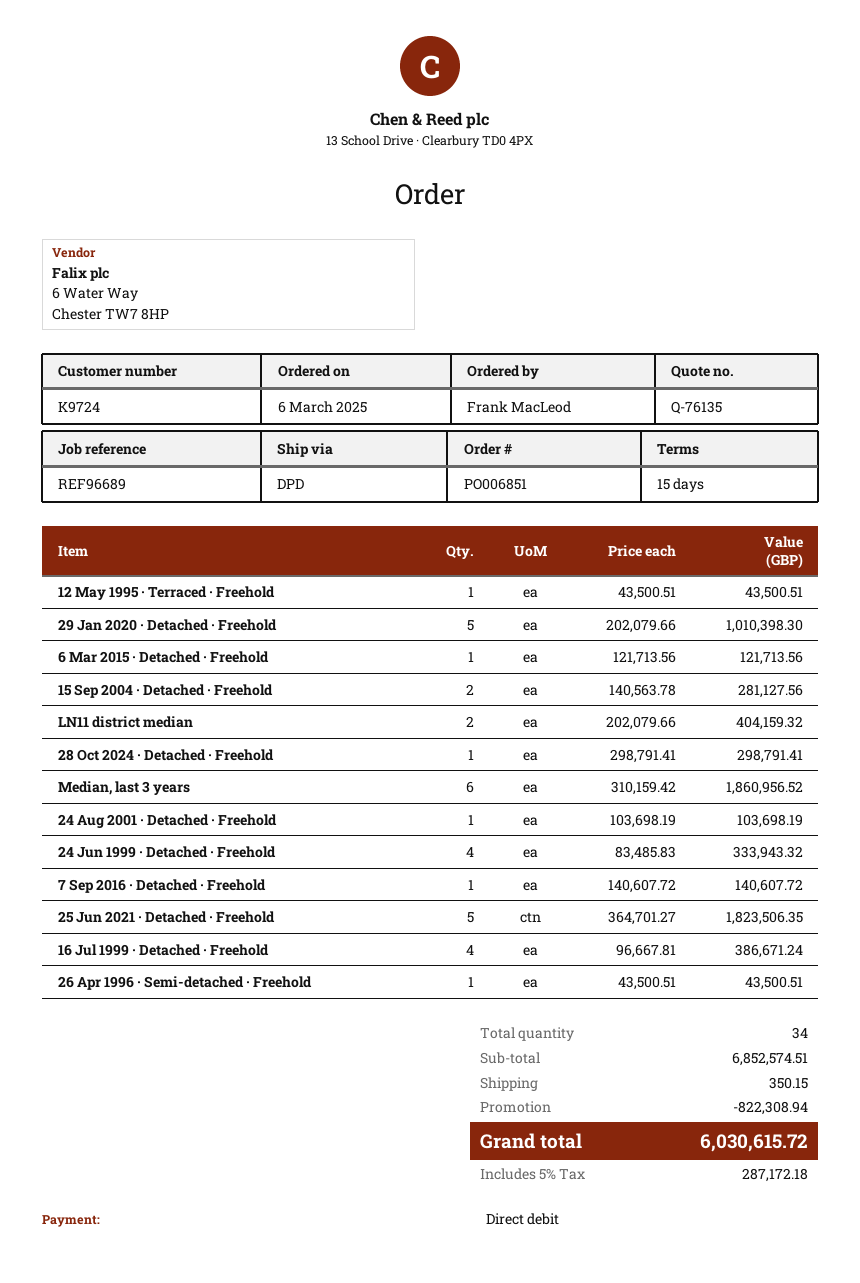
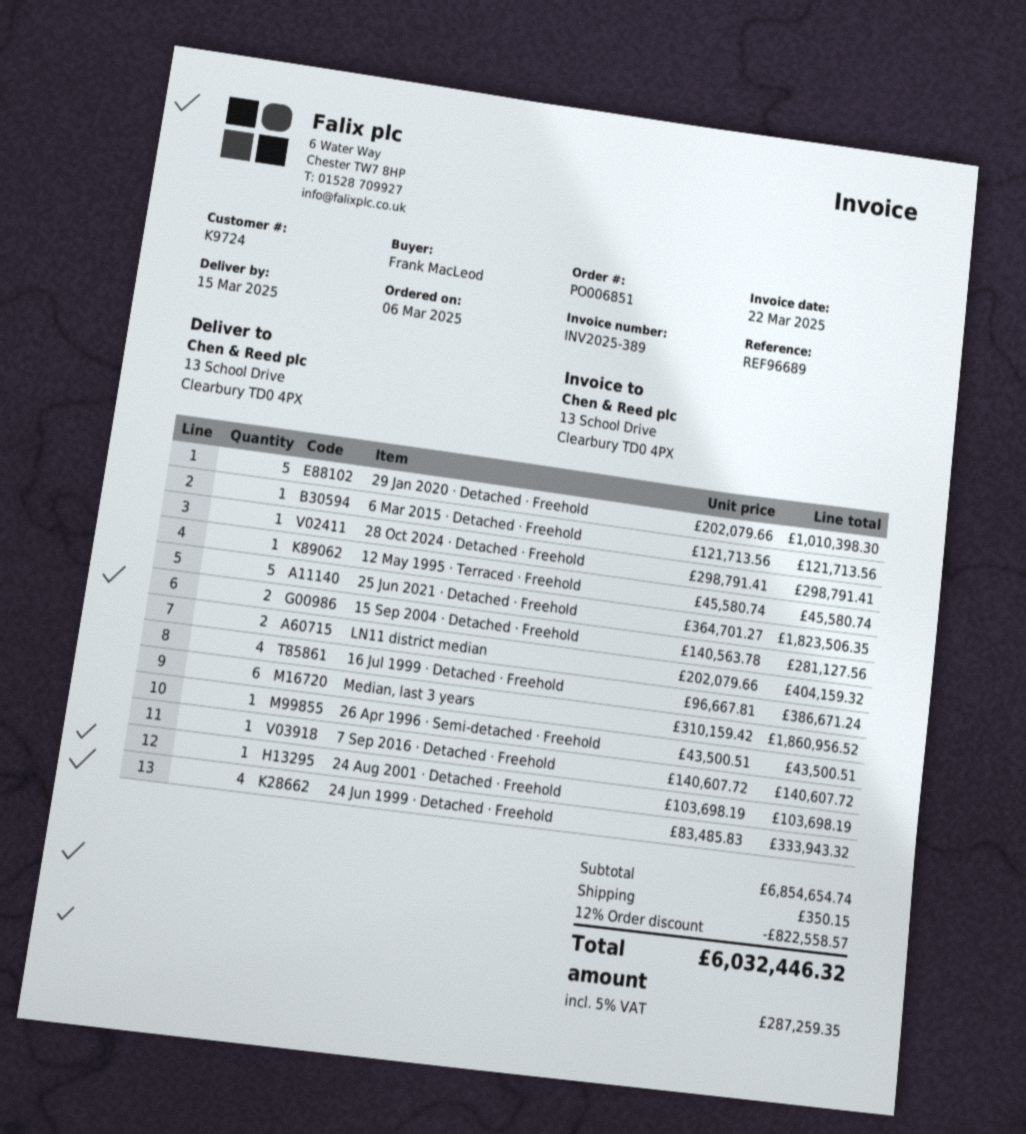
12 May 1995 · Terraced · Freehold: 1 x 43500.51 = 43500.51 -> 1 x 45580.74 = 45580.74
subtotal: 6852574.51 -> 6854654.74
discount: 822308.94 -> 822558.57
tax: 5% = 287172.18 -> 5% = 287259.35
total: 6030615.72 -> 6032446.32

